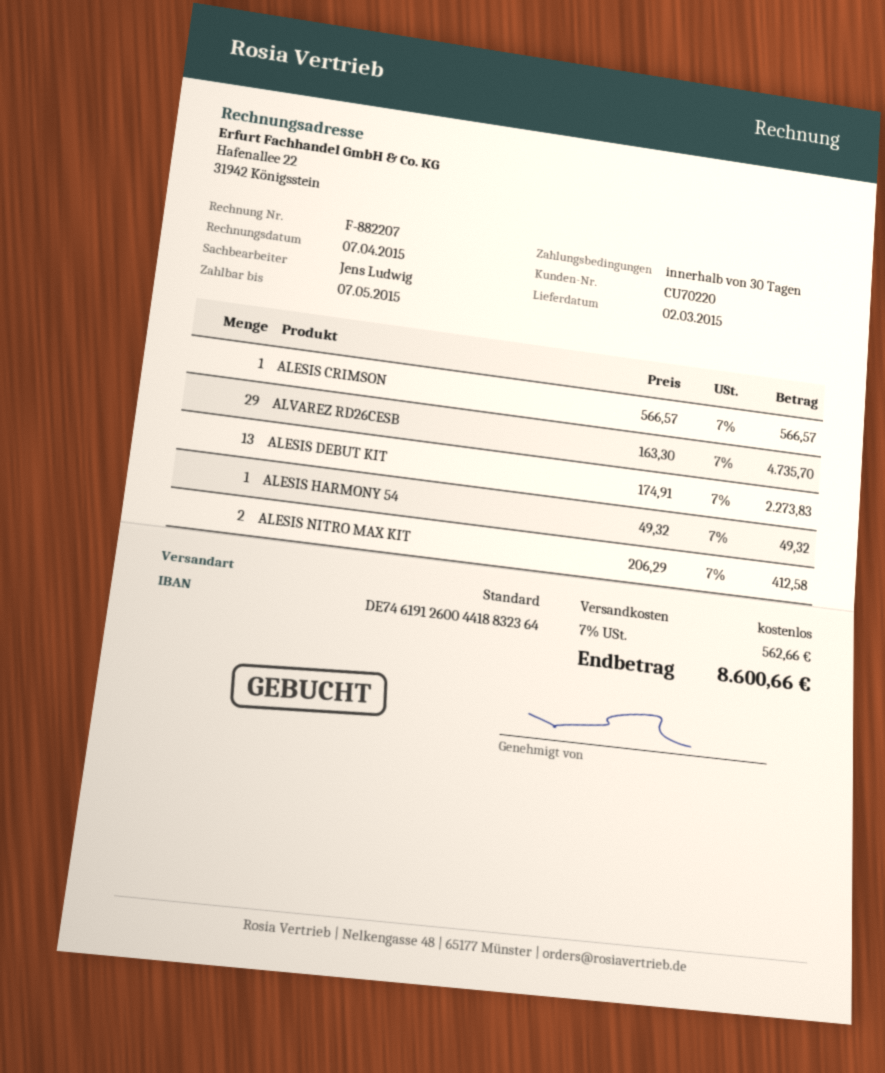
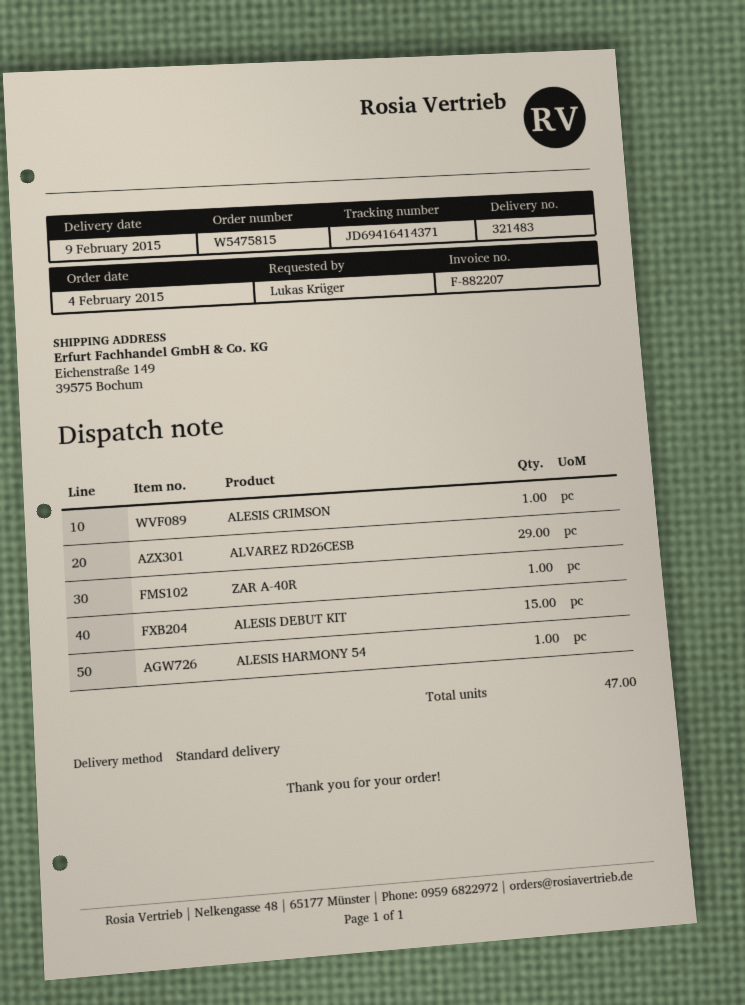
delivery date: 2015-03-02 -> 2015-02-09
ALESIS DEBUT KIT: 13 -> 15
ALESIS NITRO MAX KIT: 2 -> none
ZAR A-40R: none -> 1

